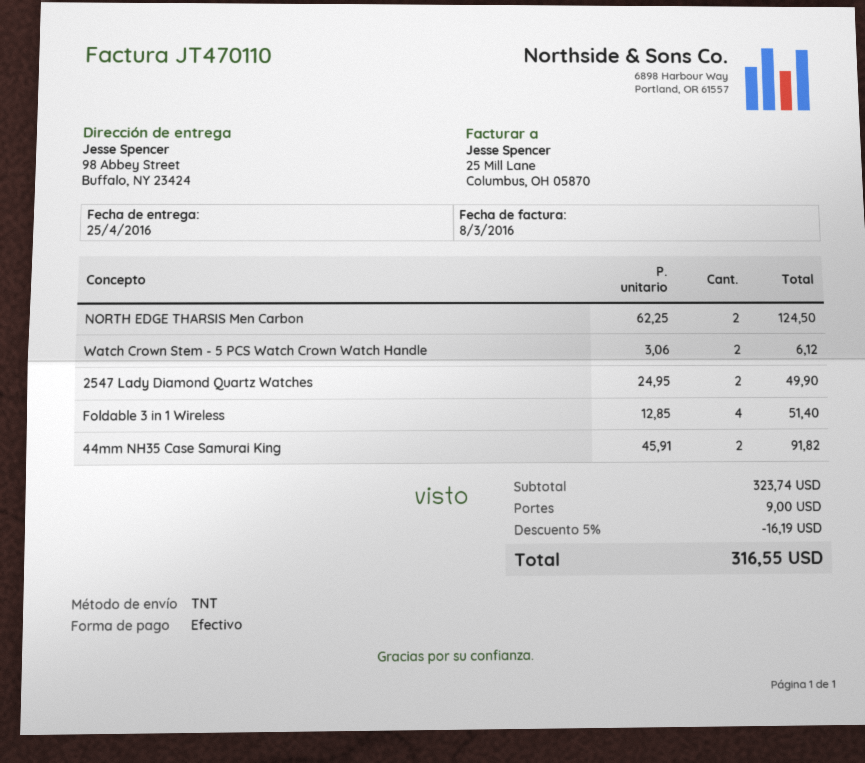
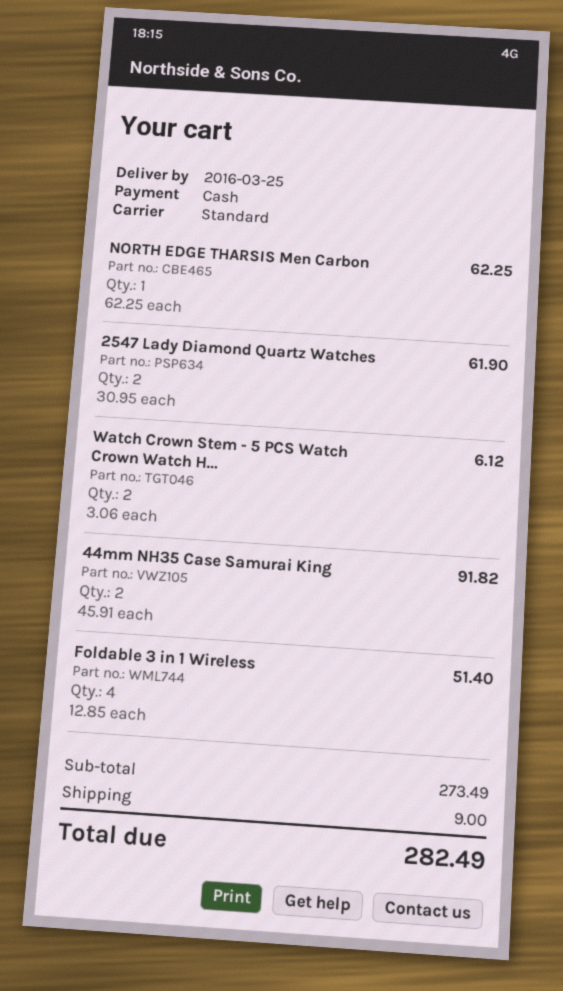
delivery date: 2016-04-25 -> 2016-03-25
shipping method: TNT -> standard
NORTH EDGE THARSIS Men Carbon: 2 x 62.25 = 124.50 -> 1 x 62.25 = 62.25
2547 Lady Diamond Quartz Watches: 2 x 24.95 = 49.90 -> 2 x 30.95 = 61.90
subtotal: 323.74 -> 273.49
discount: 5% = 16.19 -> none
total: 316.55 -> 282.49

